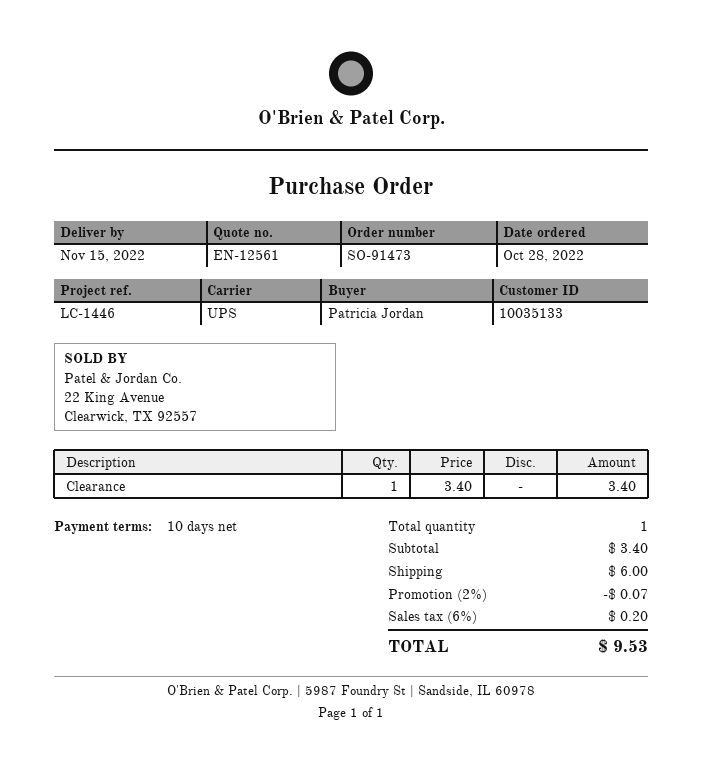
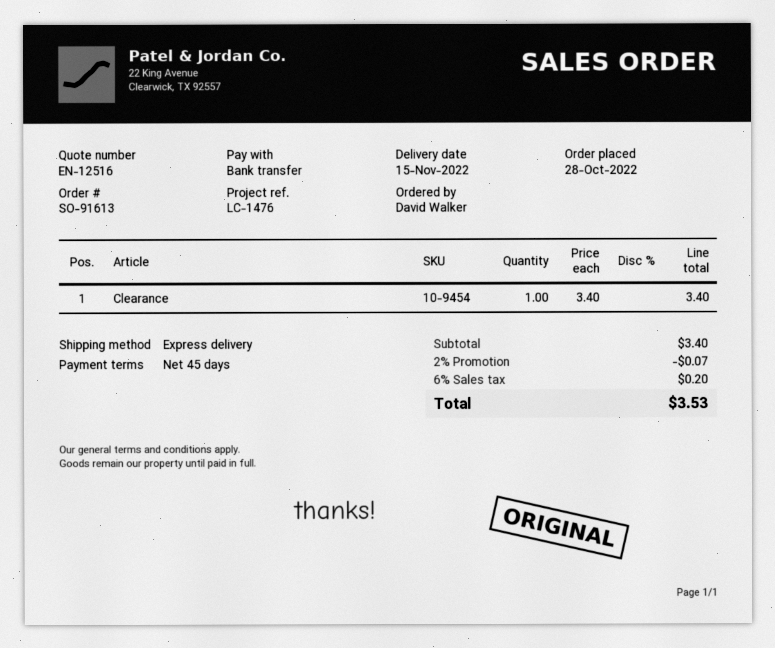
quote number: EN-12561 -> EN-12516
order number: SO-91473 -> SO-91613
payment terms: 10 days -> 45 days
reference: LC-1446 -> LC-1476
ordered by: Patricia Jordan -> David Walker
shipping method: UPS -> express
shipping: 6.00 -> none
total: 9.53 -> 3.53

